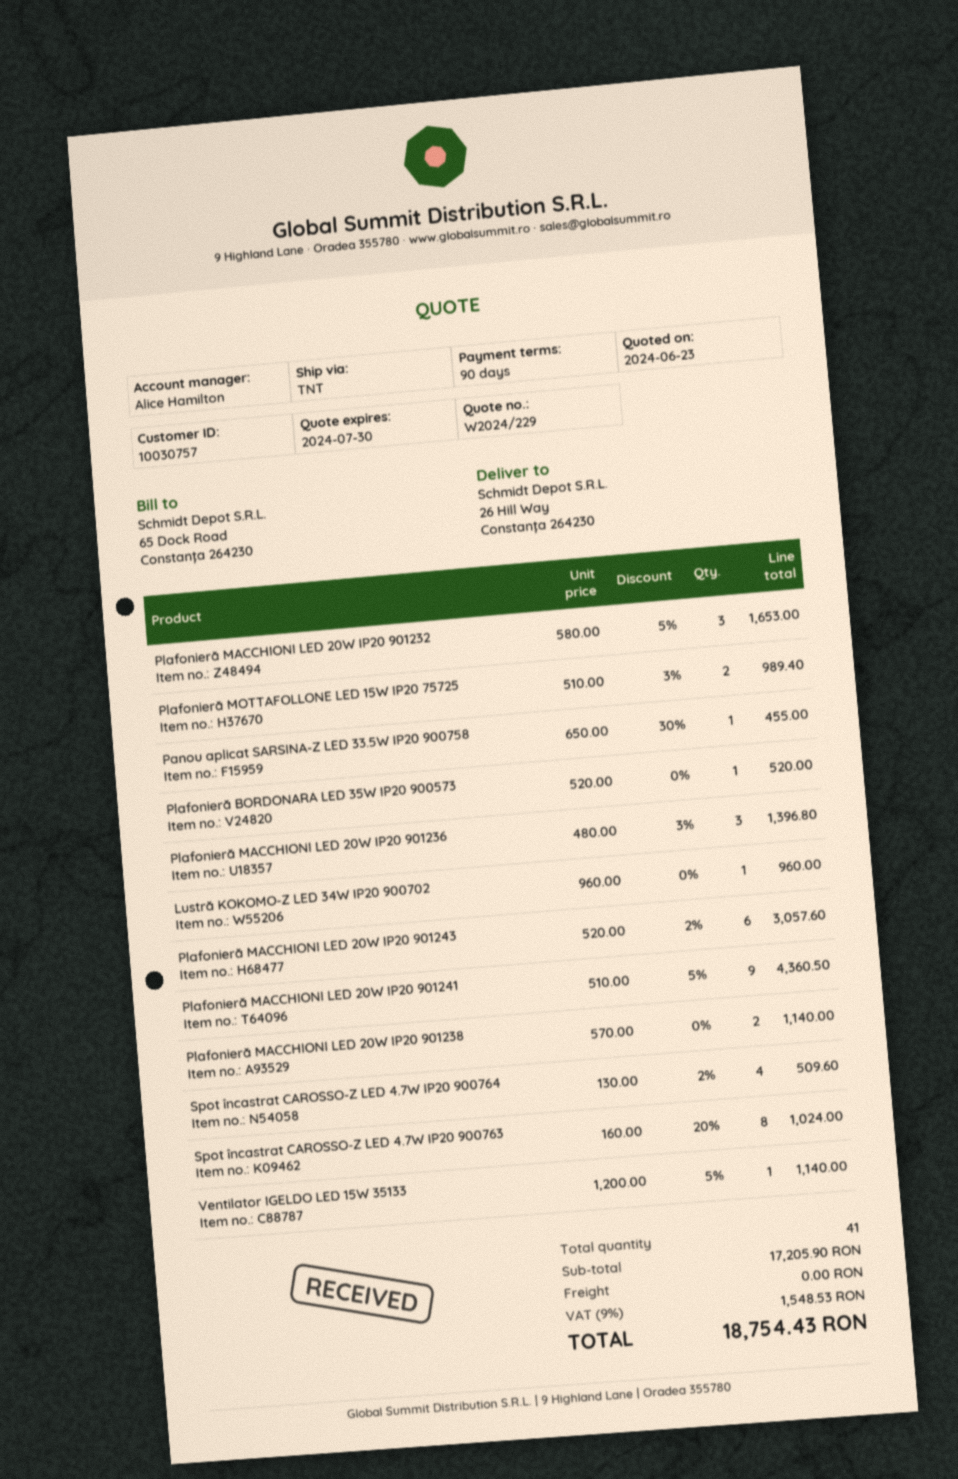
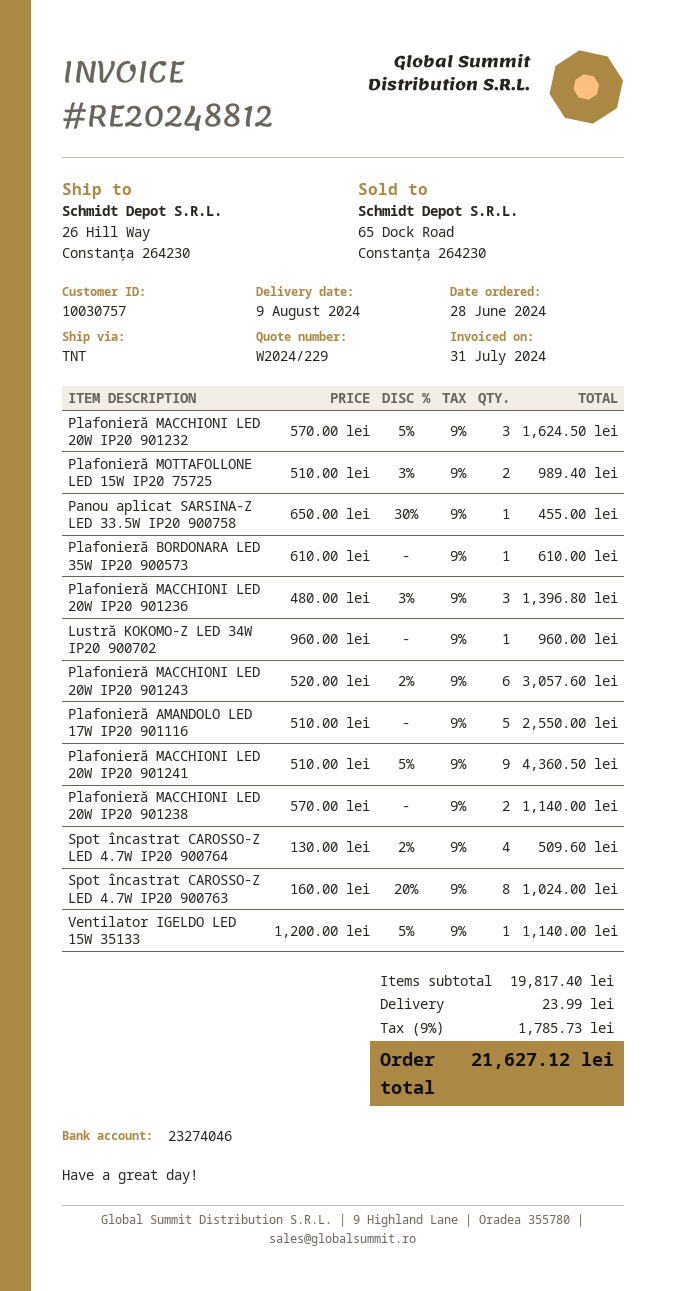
Plafonieră MACCHIONI LED 20W IP20 901232: 3 x 580.00 - 5% = 1653.00 -> 3 x 570.00 - 5% = 1624.50
Plafonieră BORDONARA LED 35W IP20 900573: 1 x 520.00 = 520.00 -> 1 x 610.00 = 610.00
Plafonieră AMANDOLO LED 17W IP20 901116: none -> 5 x 510.00 = 2550.00
subtotal: 17205.90 -> 19817.40
shipping: 0.00 -> 23.99
tax: 9% = 1548.53 -> 9% = 1785.73
total: 18754.43 -> 21627.12

